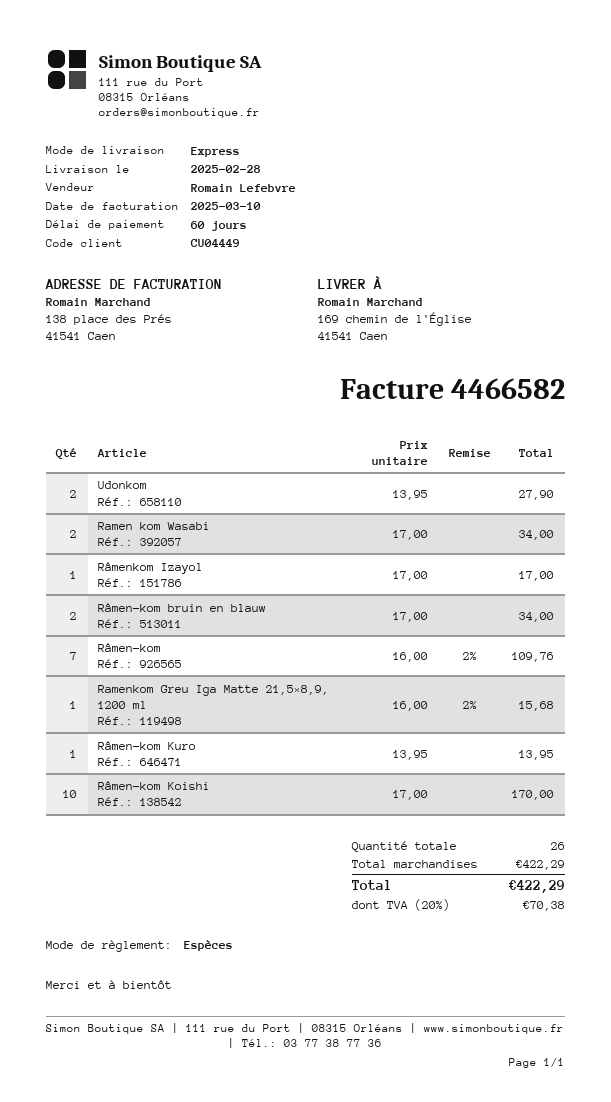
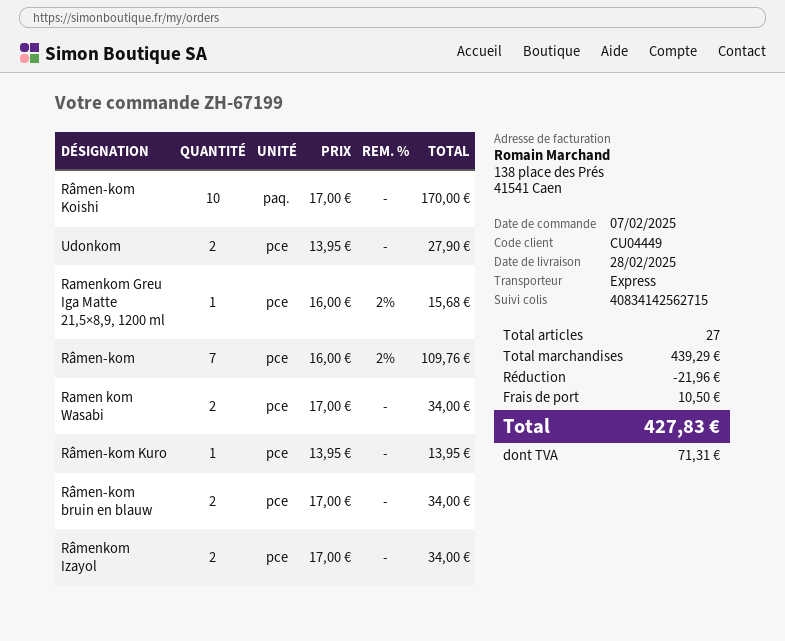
Râmenkom Izayol: 1 x 17.00 = 17.00 -> 2 x 17.00 = 34.00
total quantity: 26 -> 27
subtotal: 422.29 -> 439.29
discount: none -> 21.96
shipping: none -> 10.50
tax: 70.38 -> 71.31
total: 422.29 -> 427.83

